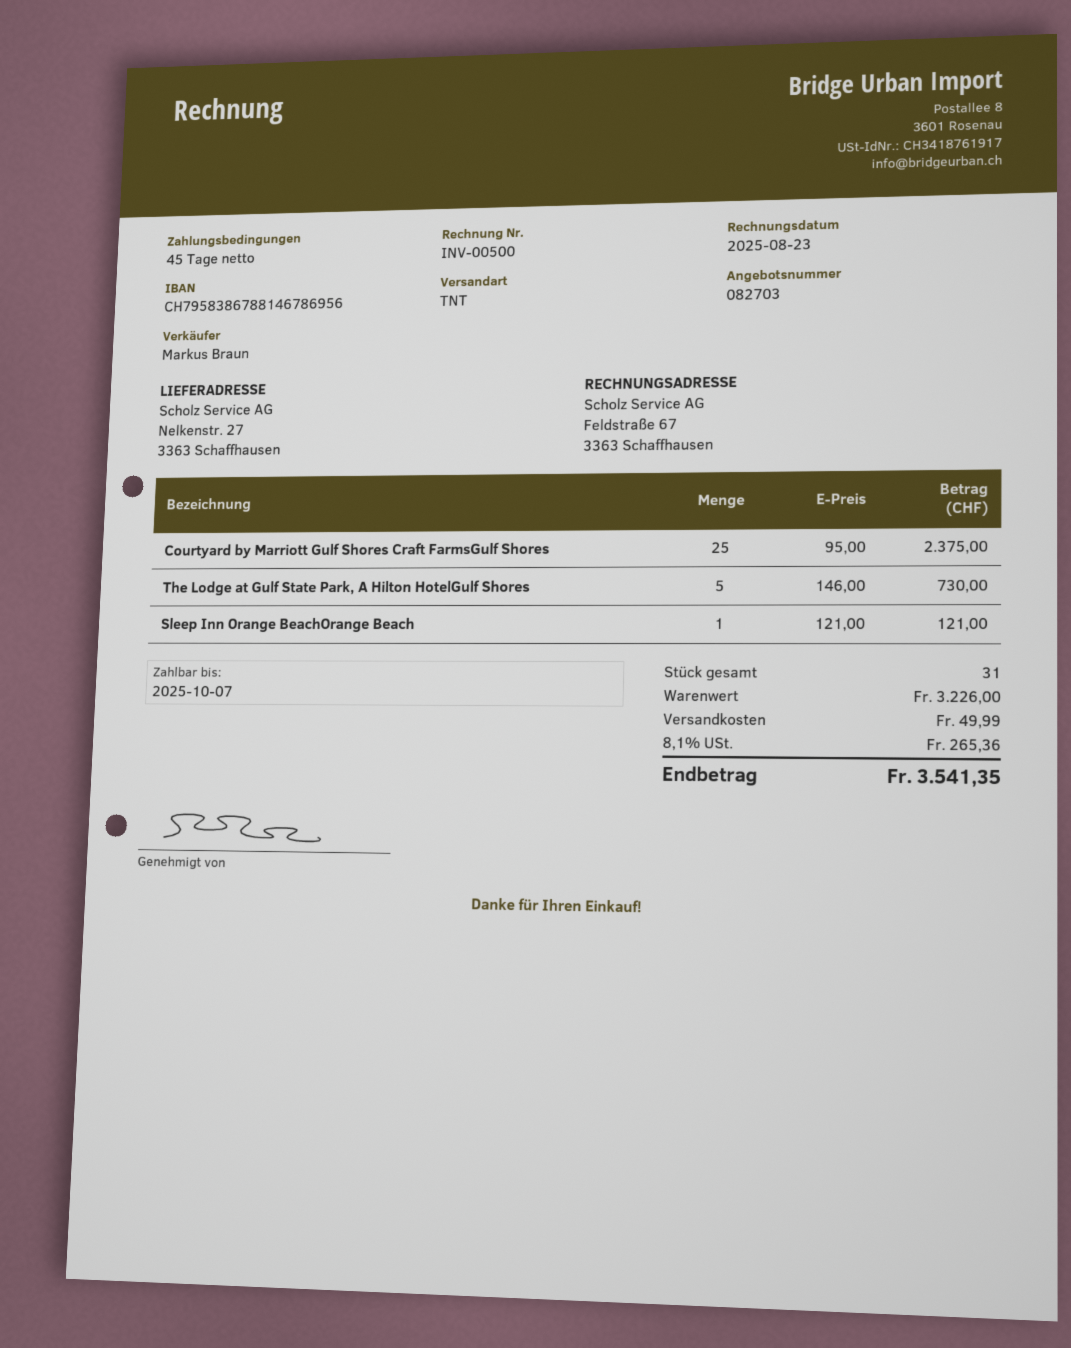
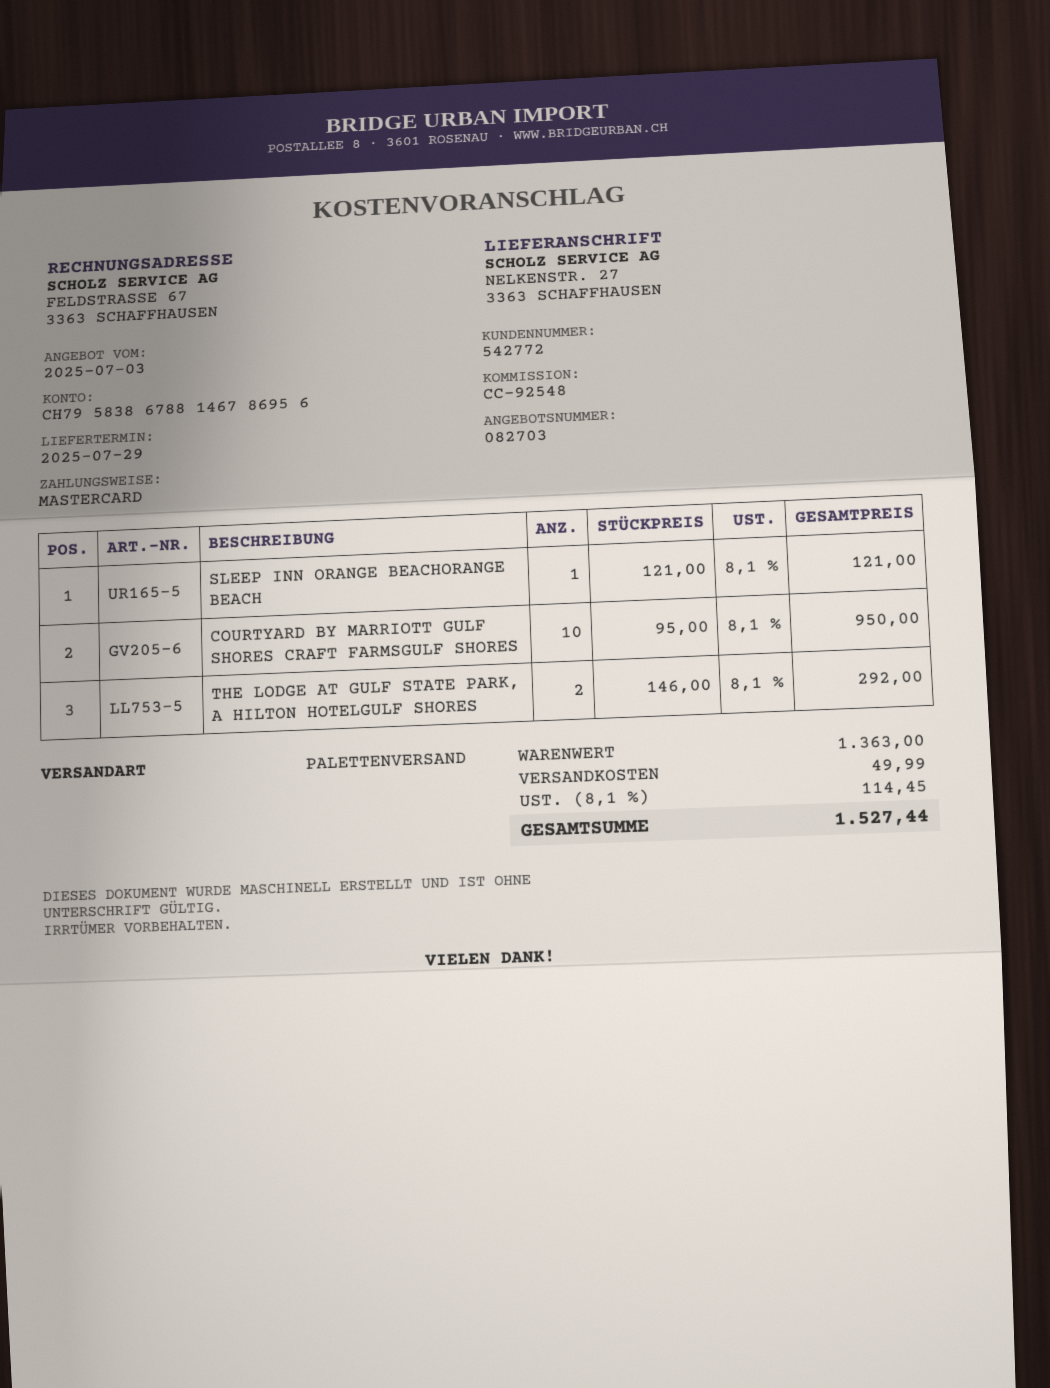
shipping method: TNT -> pallet freight
Courtyard by Marriott Gulf Shores Craft FarmsGulf Shores: 25 x 95.00 = 2375.00 -> 10 x 95.00 = 950.00
The Lodge at Gulf State Park, A Hilton HotelGulf Shores: 5 x 146.00 = 730.00 -> 2 x 146.00 = 292.00
subtotal: 3226.00 -> 1363.00
tax: 8.1% = 265.36 -> 8.1% = 114.45
total: 3541.35 -> 1527.44

